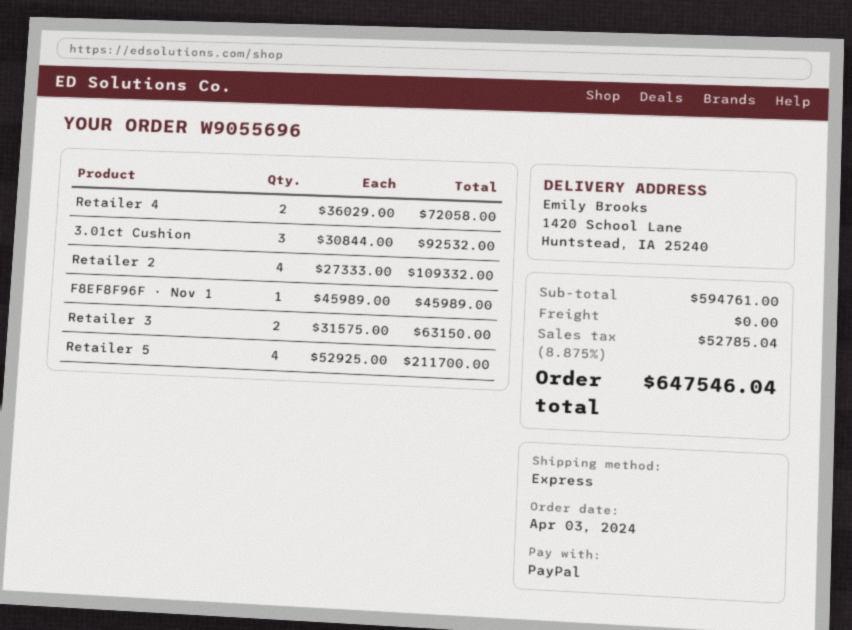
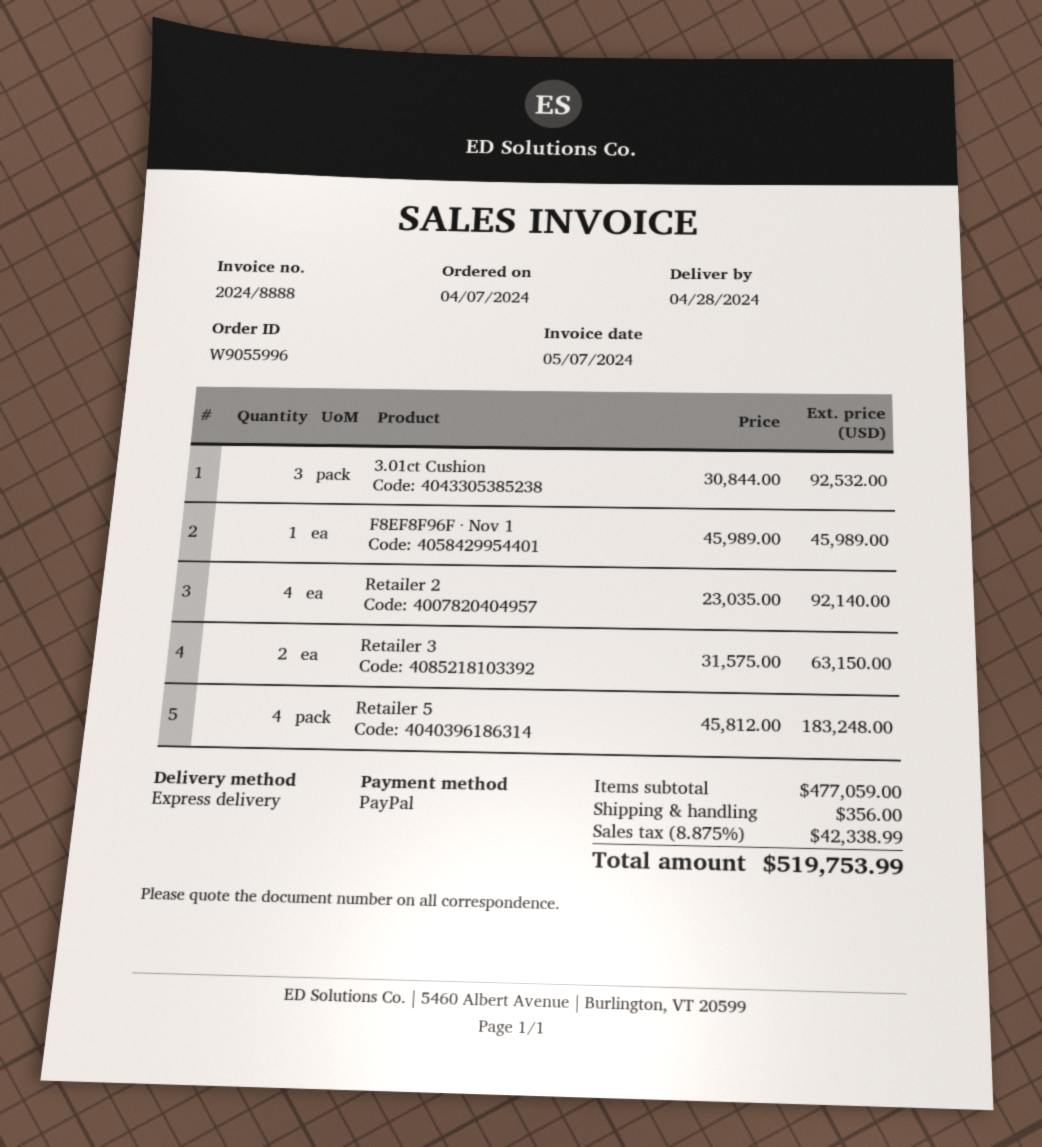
order number: W9055696 -> W9055996
order date: 2024-04-03 -> 2024-04-07
Retailer 4: 2 x 36029.00 = 72058.00 -> none
Retailer 2: 4 x 27333.00 = 109332.00 -> 4 x 23035.00 = 92140.00
Retailer 5: 4 x 52925.00 = 211700.00 -> 4 x 45812.00 = 183248.00
subtotal: 594761.00 -> 477059.00
shipping: 0.00 -> 356.00
tax: 8.875% = 52785.04 -> 8.875% = 42338.99
total: 647546.04 -> 519753.99

